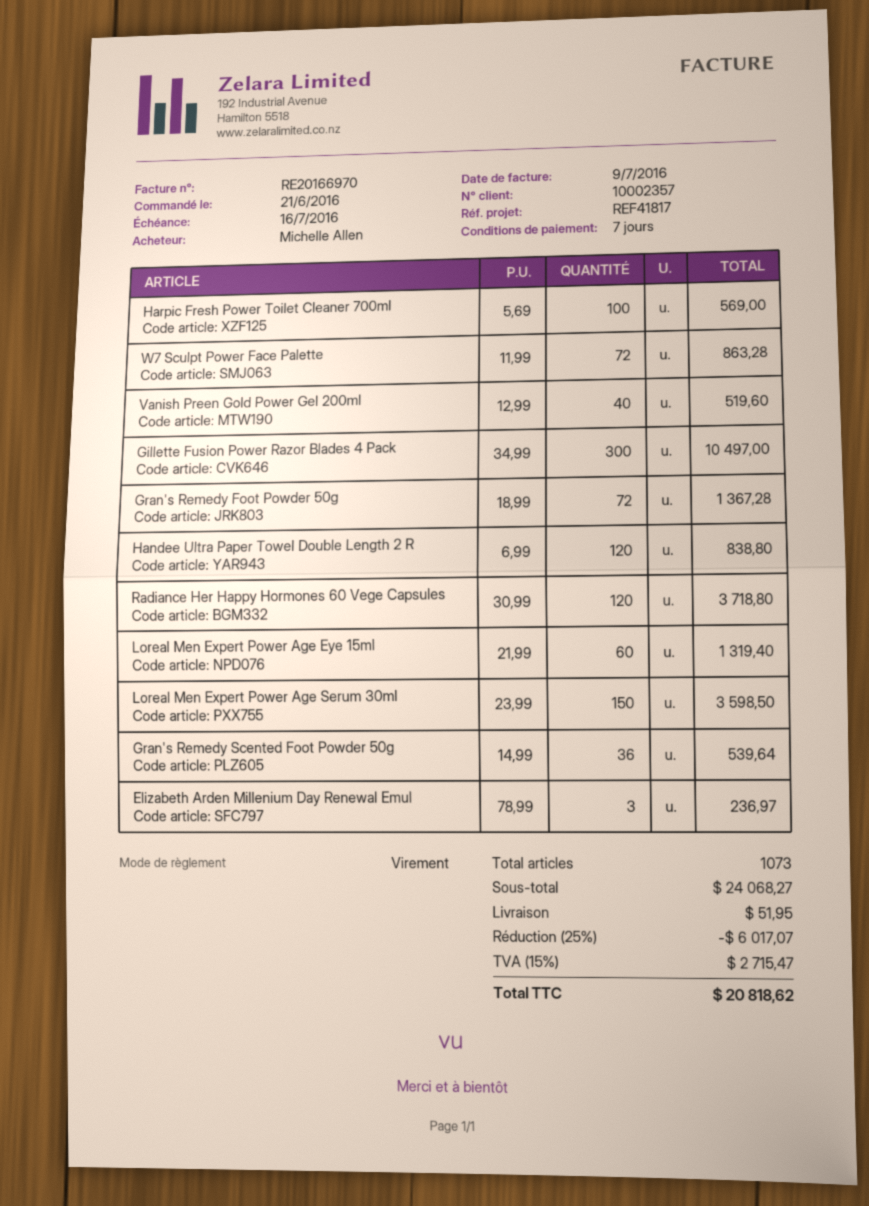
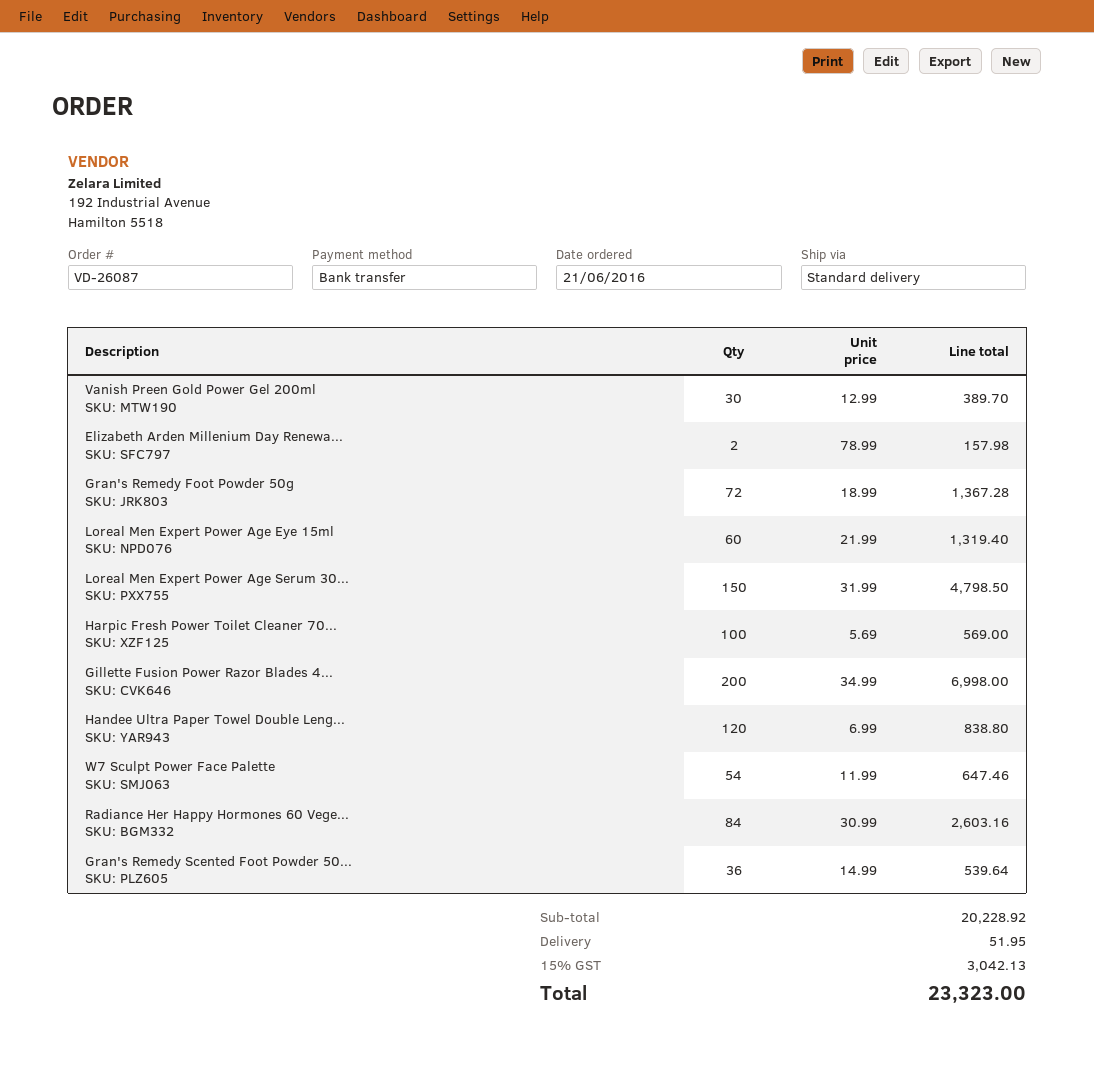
W7 Sculpt Power Face Palette: 72 x 11.99 = 863.28 -> 54 x 11.99 = 647.46
Vanish Preen Gold Power Gel 200ml: 40 x 12.99 = 519.60 -> 30 x 12.99 = 389.70
Gillette Fusion Power Razor Blades 4 Pack: 300 x 34.99 = 10497.00 -> 200 x 34.99 = 6998.00
Radiance Her Happy Hormones 60 Vege Capsules: 120 x 30.99 = 3718.80 -> 84 x 30.99 = 2603.16
Loreal Men Expert Power Age Serum 30ml: 150 x 23.99 = 3598.50 -> 150 x 31.99 = 4798.50
Elizabeth Arden Millenium Day Renewal Emul: 3 x 78.99 = 236.97 -> 2 x 78.99 = 157.98
subtotal: 24068.27 -> 20228.92
discount: 25% = 6017.07 -> none
tax: 15% = 2715.47 -> 15% = 3042.13
total: 20818.62 -> 23323.00

